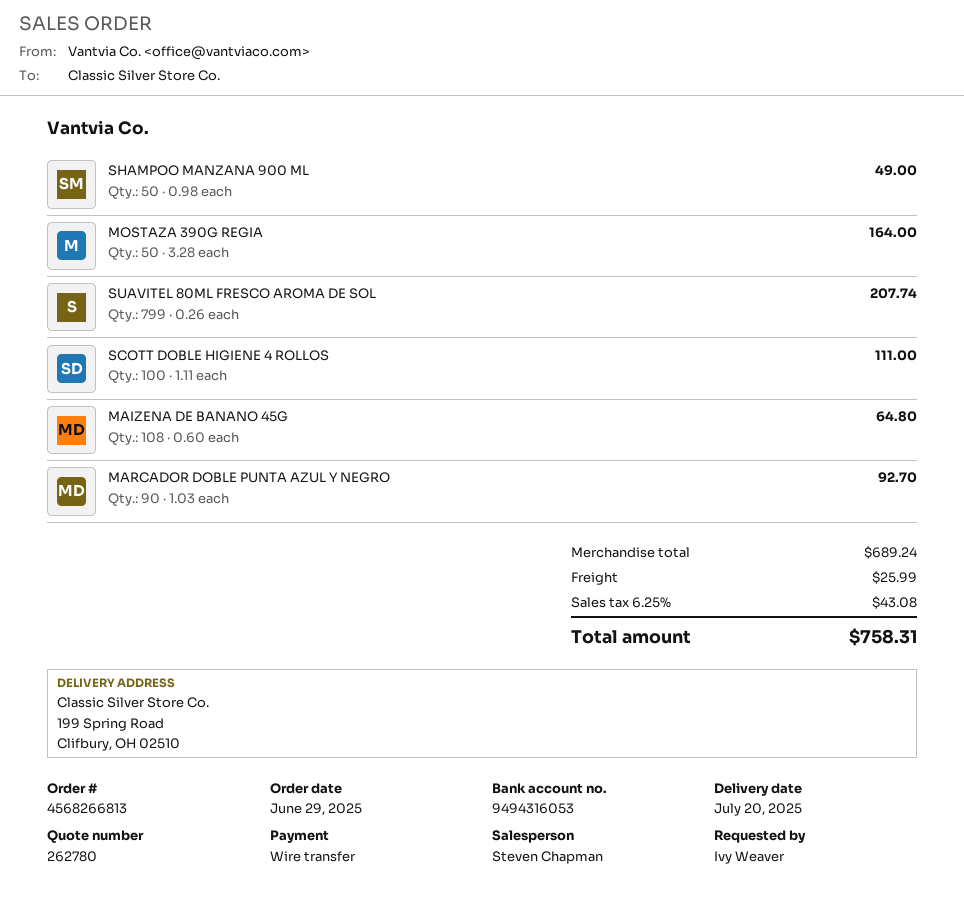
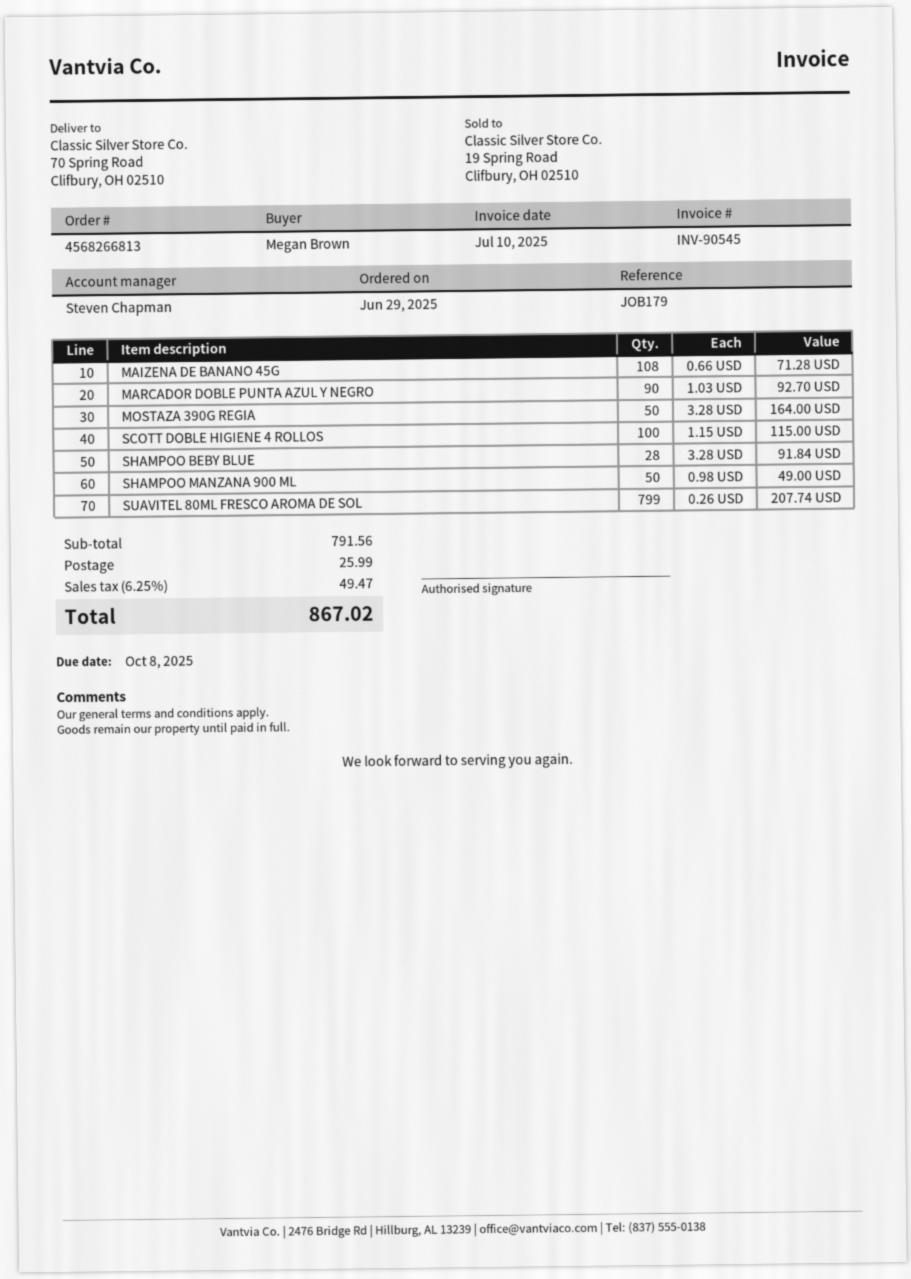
ordered by: Ivy Weaver -> Megan Brown
ship to: 199 Spring Road, Clifbury, OH 02510 -> 70 Spring Road, Clifbury, OH 02510
SCOTT DOBLE HIGIENE 4 ROLLOS: 100 x 1.11 = 111.00 -> 100 x 1.15 = 115.00
MAIZENA DE BANANO 45G: 108 x 0.60 = 64.80 -> 108 x 0.66 = 71.28
SHAMPOO BEBY BLUE: none -> 28 x 3.28 = 91.84
subtotal: 689.24 -> 791.56
tax: 6.25% = 43.08 -> 6.25% = 49.47
total: 758.31 -> 867.02

